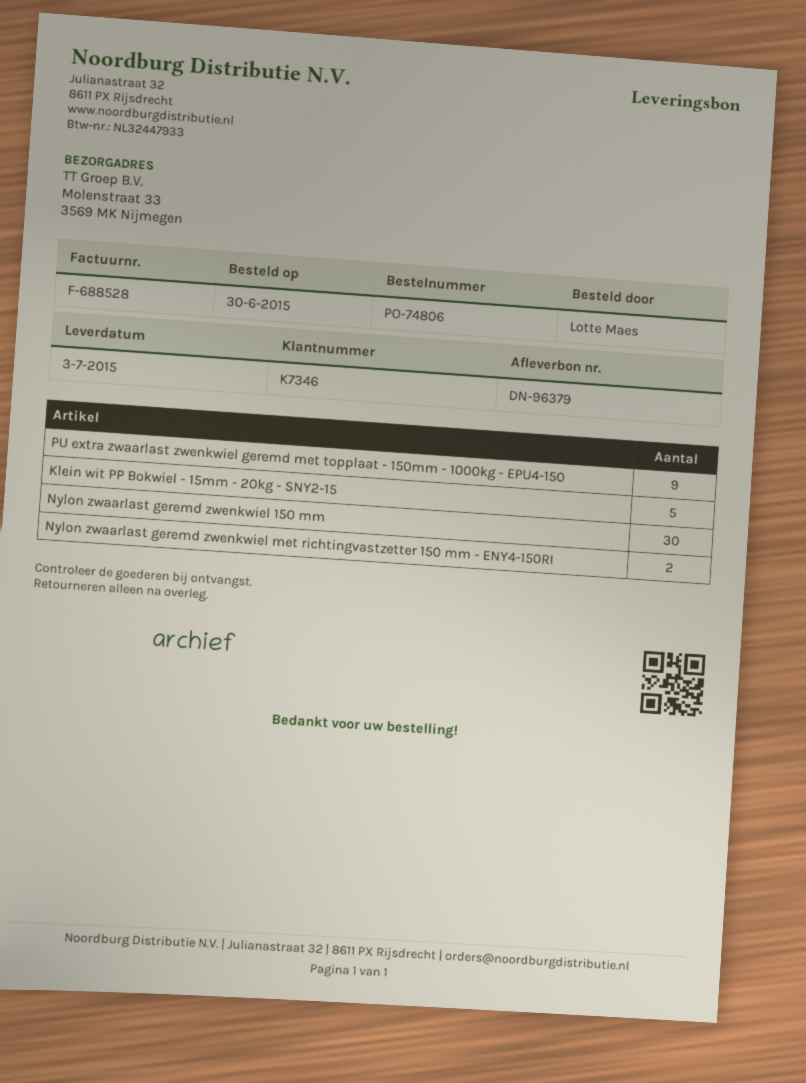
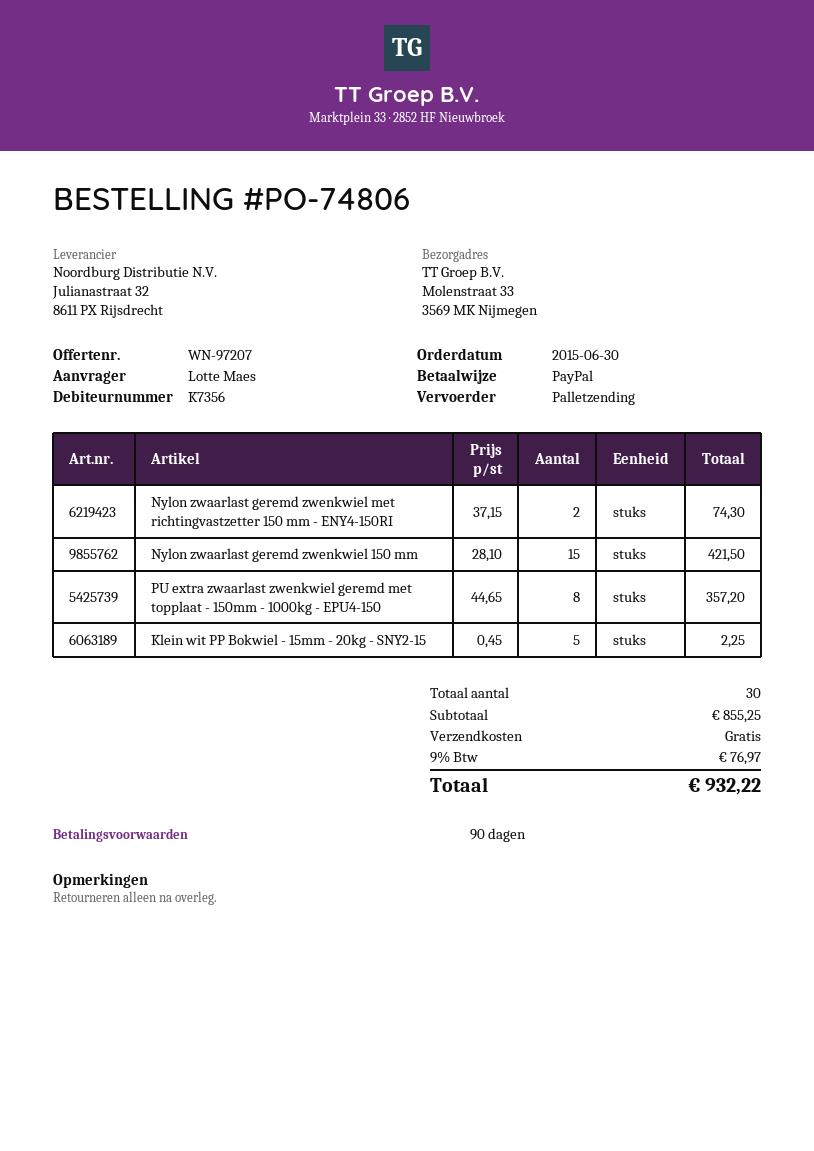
customer number: K7346 -> K7356
PU extra zwaarlast zwenkwiel geremd met topplaat - 150mm - 1000kg - EPU4-150: 9 -> 8
Nylon zwaarlast geremd zwenkwiel 150 mm: 30 -> 15

